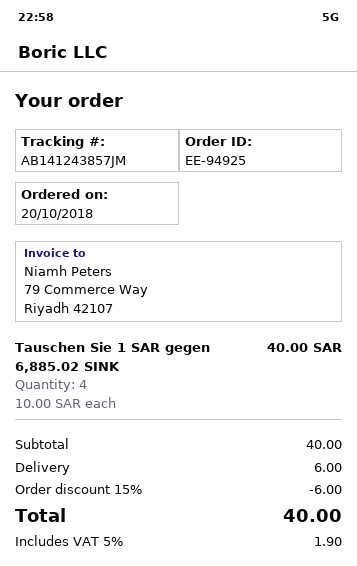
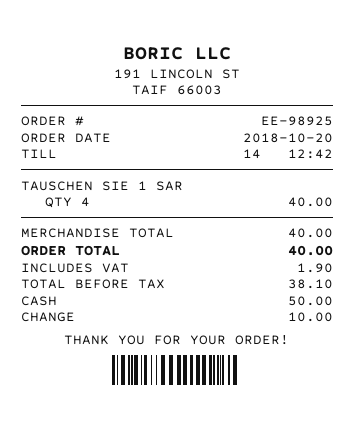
order number: EE-94925 -> EE-98925
discount: 15% = 6.00 -> none
shipping: 6.00 -> none

